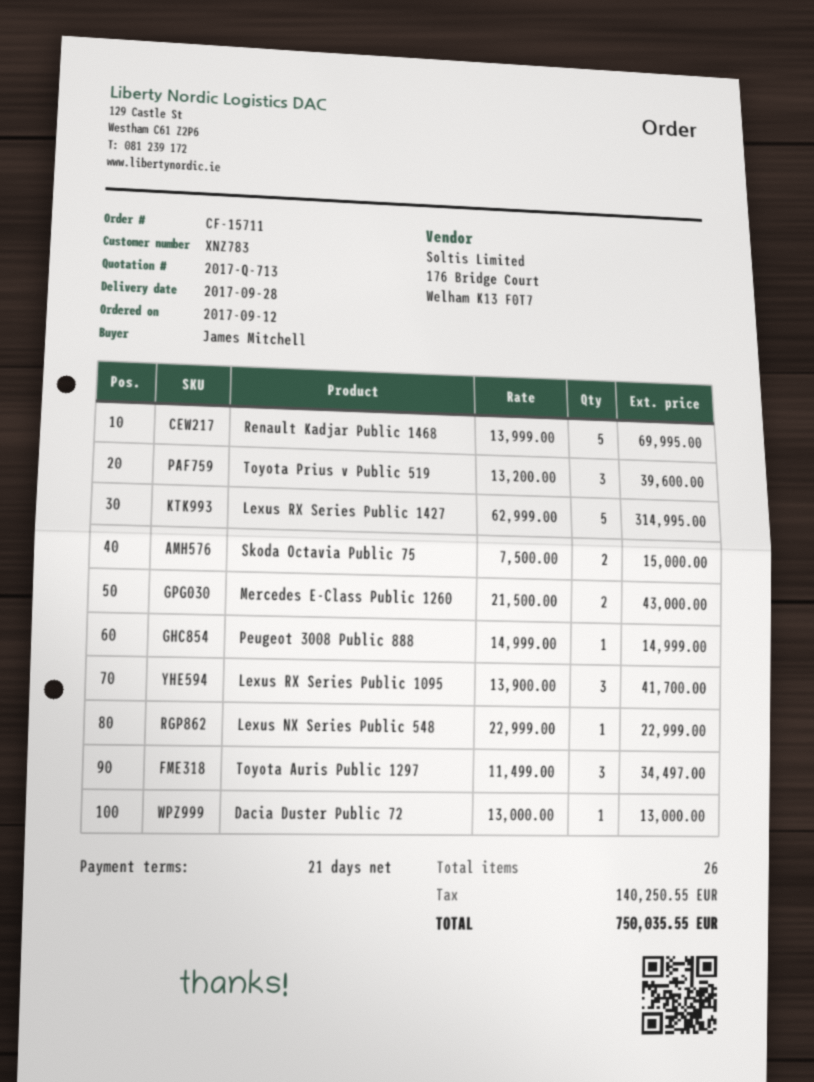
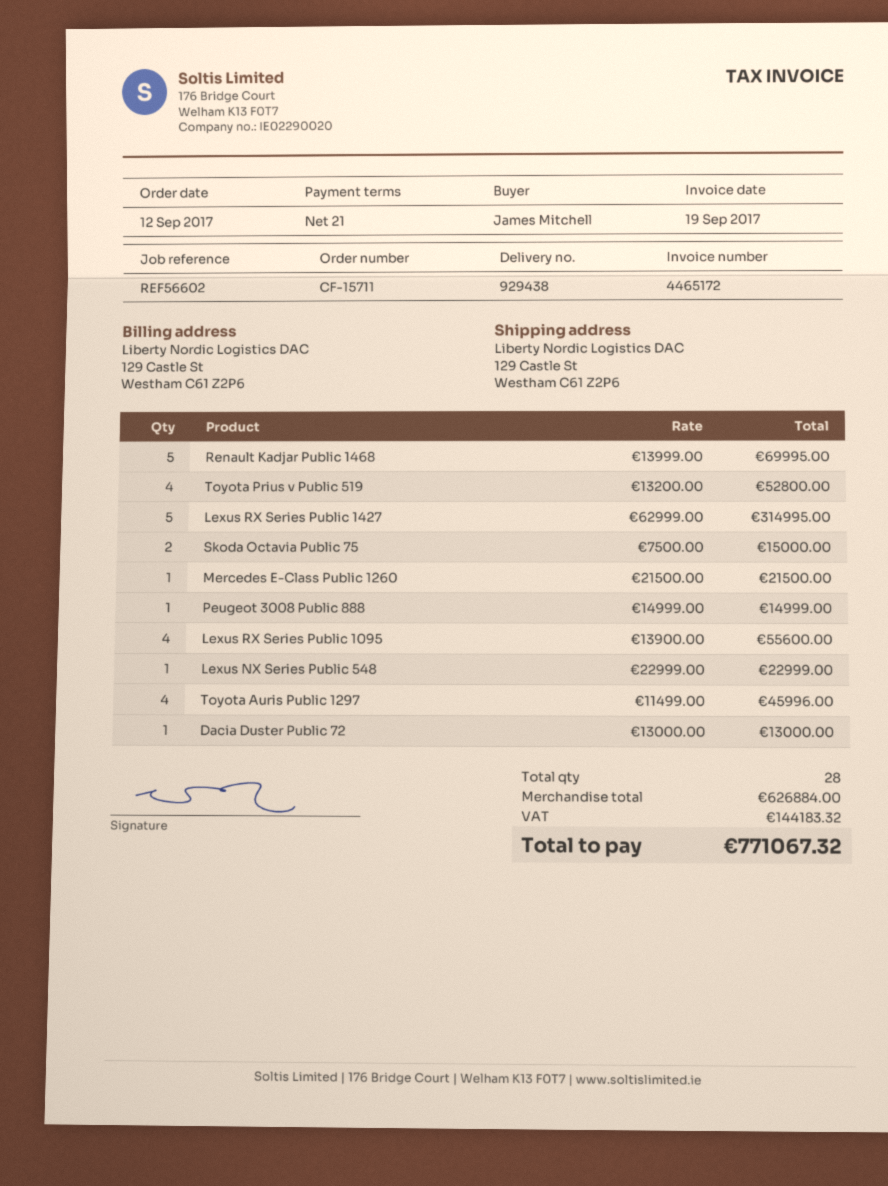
Toyota Prius v Public 519: 3 x 13200.00 = 39600.00 -> 4 x 13200.00 = 52800.00
Mercedes E-Class Public 1260: 2 x 21500.00 = 43000.00 -> 1 x 21500.00 = 21500.00
Lexus RX Series Public 1095: 3 x 13900.00 = 41700.00 -> 4 x 13900.00 = 55600.00
Toyota Auris Public 1297: 3 x 11499.00 = 34497.00 -> 4 x 11499.00 = 45996.00
total quantity: 26 -> 28
tax: 140250.55 -> 144183.32
total: 750035.55 -> 771067.32

